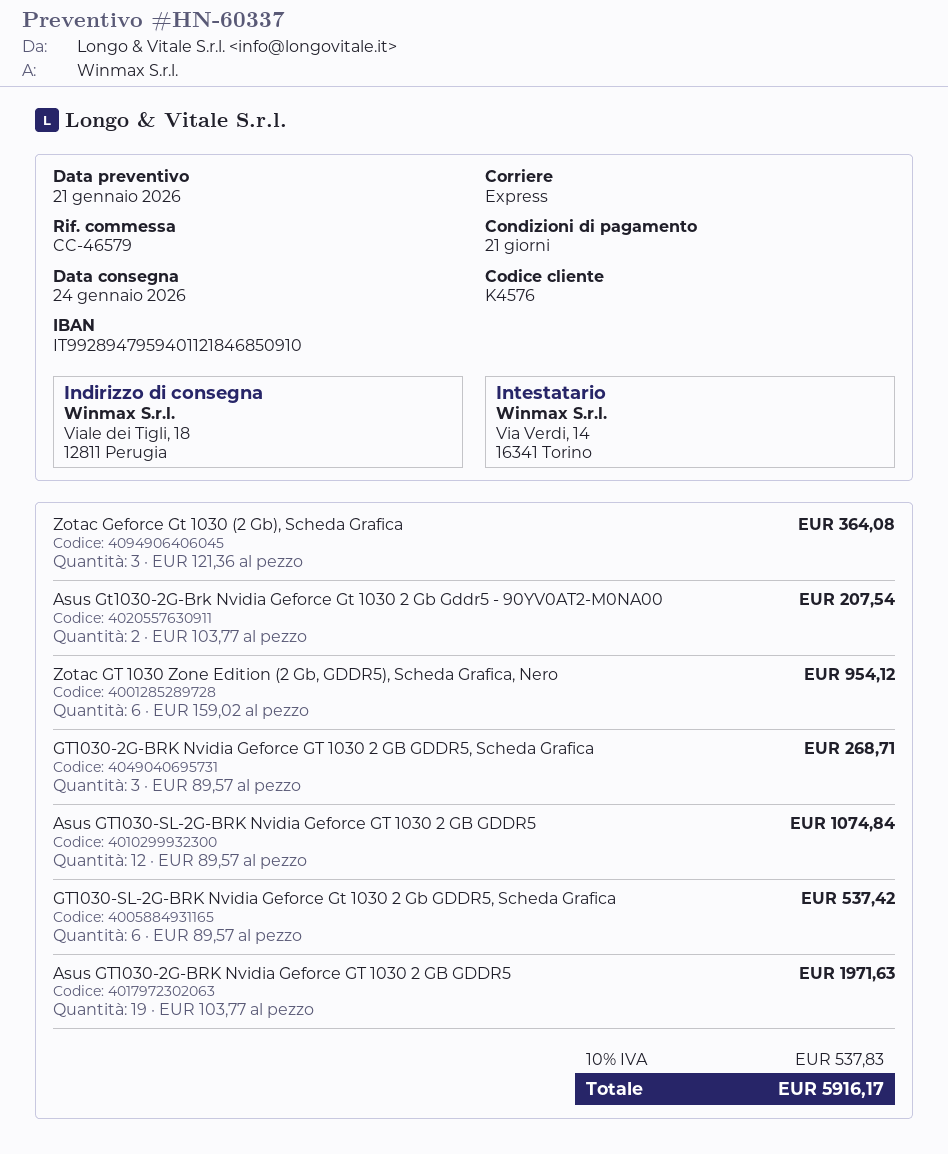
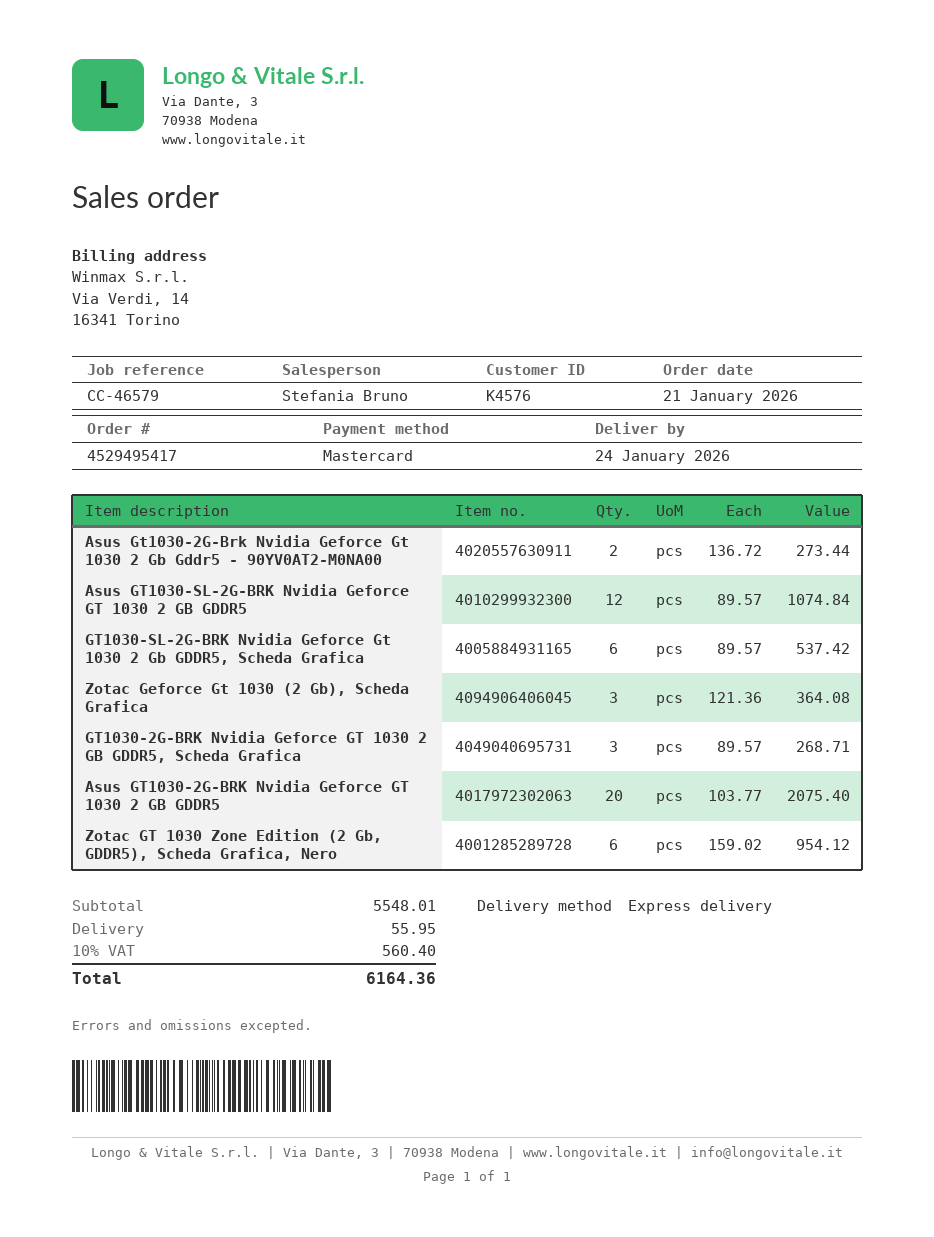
Asus Gt1030-2G-Brk Nvidia Geforce Gt 1030 2 Gb Gddr5 - 90YV0AT2-M0NA00: 2 x 103.77 = 207.54 -> 2 x 136.72 = 273.44
Asus GT1030-2G-BRK Nvidia Geforce GT 1030 2 GB GDDR5: 19 x 103.77 = 1971.63 -> 20 x 103.77 = 2075.40
shipping: none -> 55.95
tax: 10% = 537.83 -> 10% = 560.40
total: 5916.17 -> 6164.36

